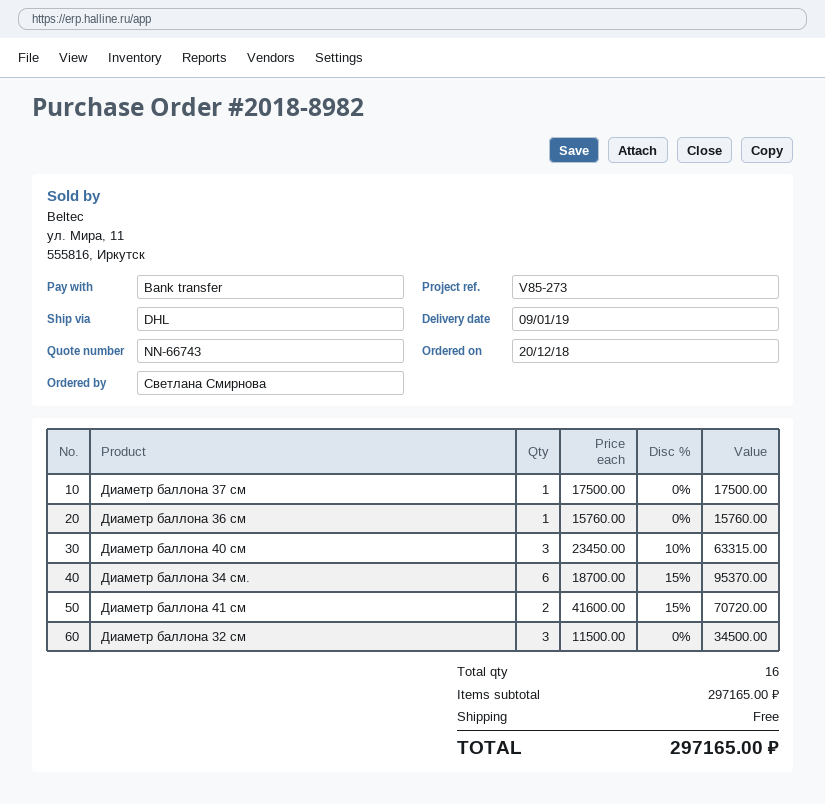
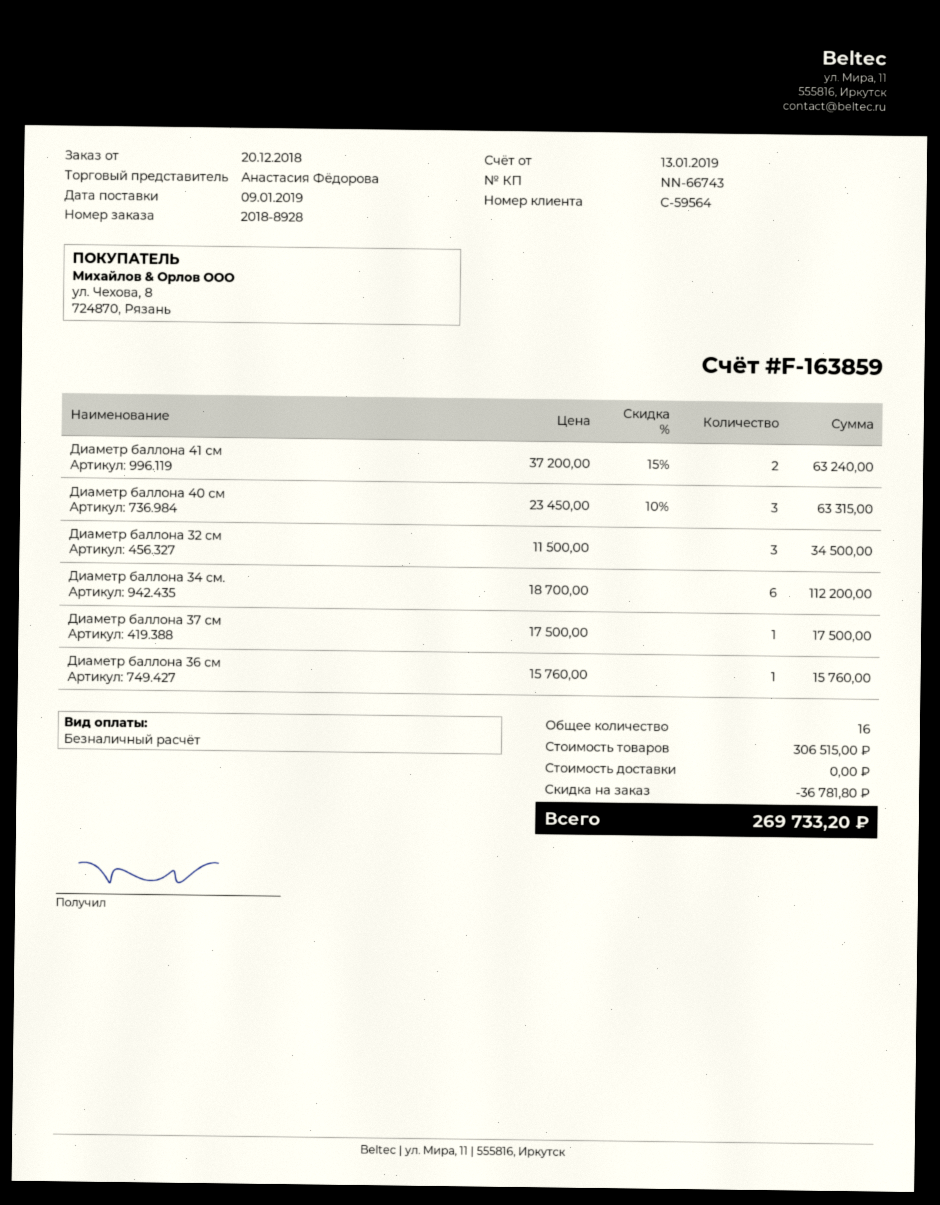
order number: 2018-8982 -> 2018-8928
Диаметр баллона 34 см.: 6 x 18700.00 - 15% = 95370.00 -> 6 x 18700.00 = 112200.00
Диаметр баллона 41 см: 2 x 41600.00 - 15% = 70720.00 -> 2 x 37200.00 - 15% = 63240.00
subtotal: 297165.00 -> 306515.00
discount: none -> 36781.80
total: 297165.00 -> 269733.20

